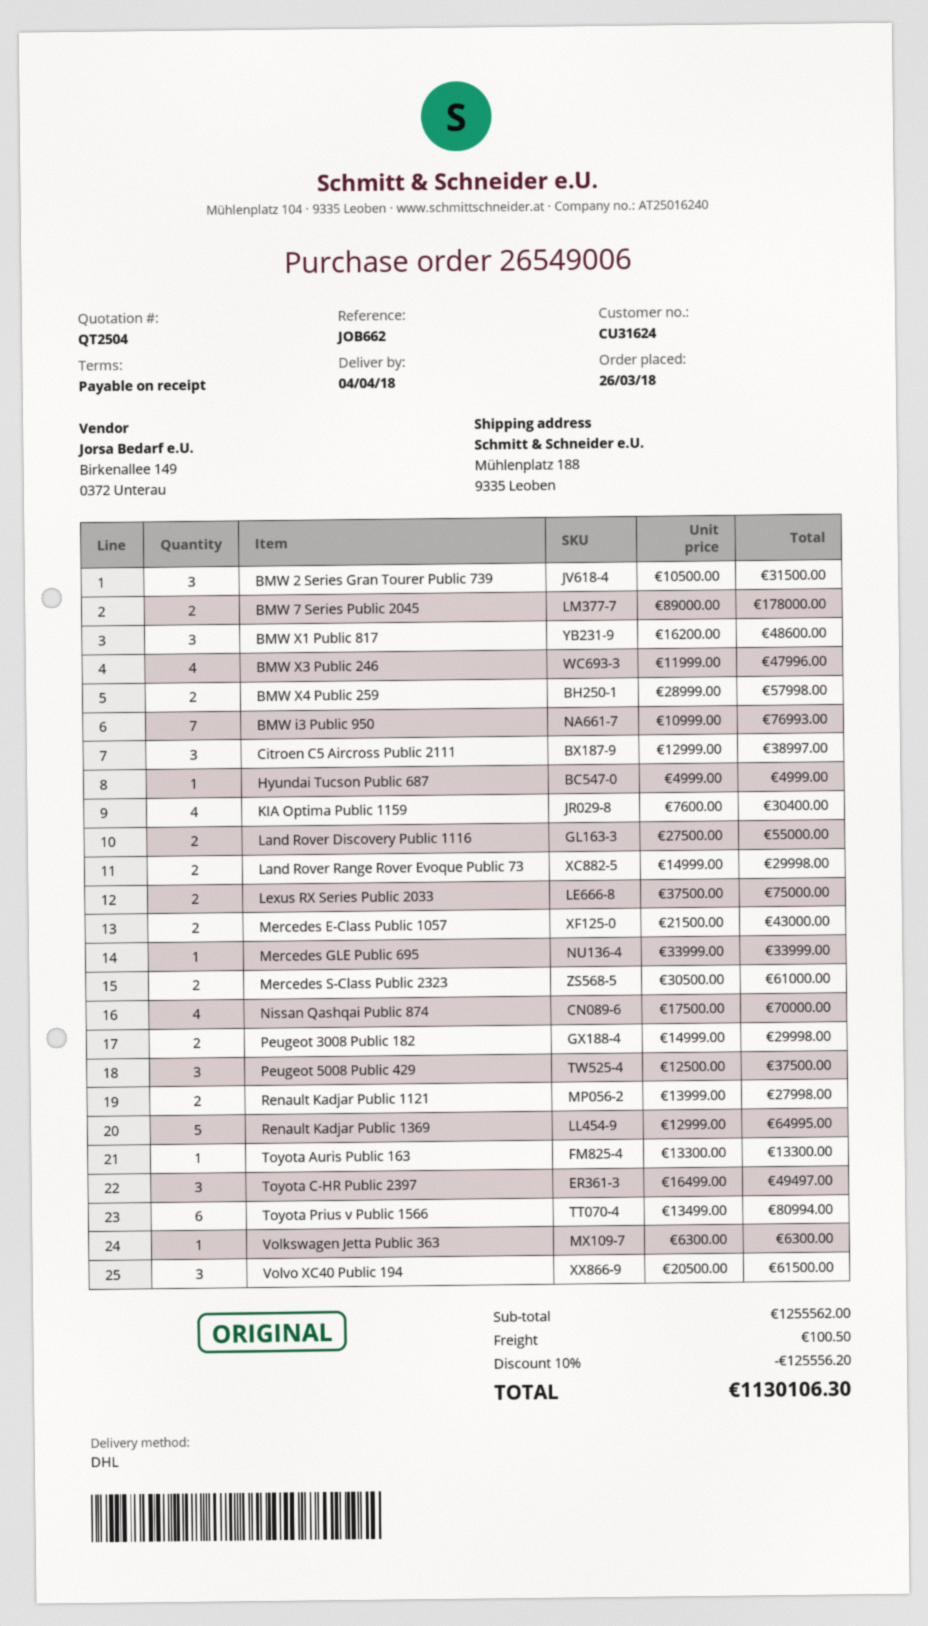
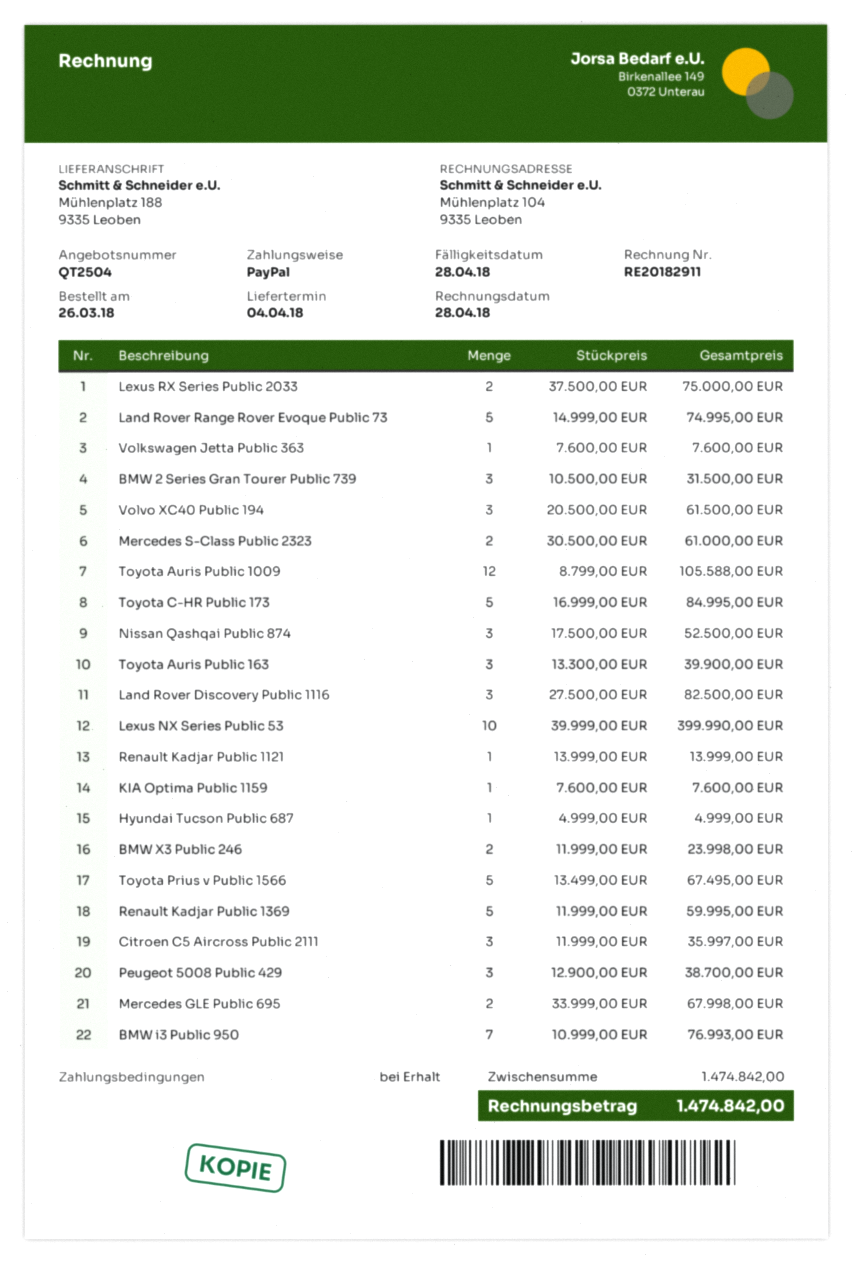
BMW 7 Series Public 2045: 2 x 89000.00 = 178000.00 -> none
BMW X1 Public 817: 3 x 16200.00 = 48600.00 -> none
BMW X3 Public 246: 4 x 11999.00 = 47996.00 -> 2 x 11999.00 = 23998.00
BMW X4 Public 259: 2 x 28999.00 = 57998.00 -> none
Citroen C5 Aircross Public 2111: 3 x 12999.00 = 38997.00 -> 3 x 11999.00 = 35997.00
KIA Optima Public 1159: 4 x 7600.00 = 30400.00 -> 1 x 7600.00 = 7600.00
Land Rover Discovery Public 1116: 2 x 27500.00 = 55000.00 -> 3 x 27500.00 = 82500.00
Land Rover Range Rover Evoque Public 73: 2 x 14999.00 = 29998.00 -> 5 x 14999.00 = 74995.00
Mercedes E-Class Public 1057: 2 x 21500.00 = 43000.00 -> none
Mercedes GLE Public 695: 1 x 33999.00 = 33999.00 -> 2 x 33999.00 = 67998.00
Nissan Qashqai Public 874: 4 x 17500.00 = 70000.00 -> 3 x 17500.00 = 52500.00
Peugeot 3008 Public 182: 2 x 14999.00 = 29998.00 -> none
Peugeot 5008 Public 429: 3 x 12500.00 = 37500.00 -> 3 x 12900.00 = 38700.00
Renault Kadjar Public 1121: 2 x 13999.00 = 27998.00 -> 1 x 13999.00 = 13999.00
Renault Kadjar Public 1369: 5 x 12999.00 = 64995.00 -> 5 x 11999.00 = 59995.00
Toyota Auris Public 163: 1 x 13300.00 = 13300.00 -> 3 x 13300.00 = 39900.00
Toyota C-HR Public 2397: 3 x 16499.00 = 49497.00 -> none
Toyota Prius v Public 1566: 6 x 13499.00 = 80994.00 -> 5 x 13499.00 = 67495.00
Volkswagen Jetta Public 363: 1 x 6300.00 = 6300.00 -> 1 x 7600.00 = 7600.00
Toyota Auris Public 1009: none -> 12 x 8799.00 = 105588.00
Toyota C-HR Public 173: none -> 5 x 16999.00 = 84995.00
Lexus NX Series Public 53: none -> 10 x 39999.00 = 399990.00
subtotal: 1255562.00 -> 1474842.00
discount: 10% = 125556.20 -> none
shipping: 100.50 -> none
total: 1130106.30 -> 1474842.00

